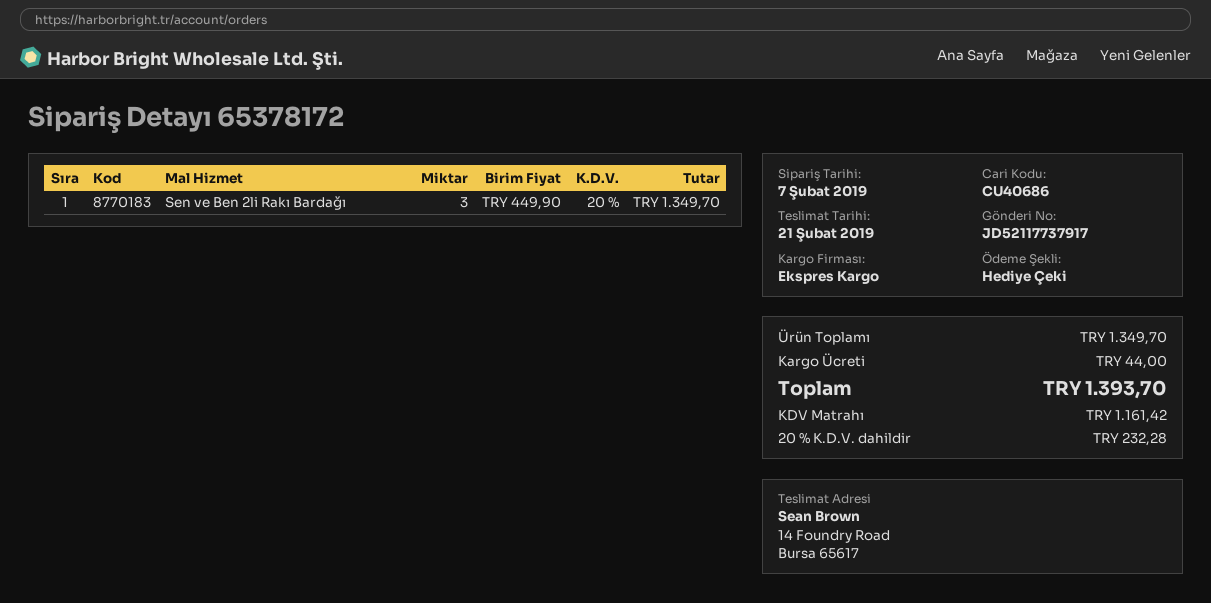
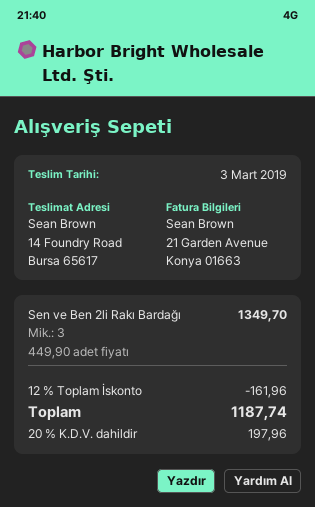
delivery date: 2019-02-21 -> 2019-03-03
discount: none -> 12% = 161.96
shipping: 44.00 -> none
tax: 20% = 232.28 -> 20% = 197.96
total: 1393.70 -> 1187.74

